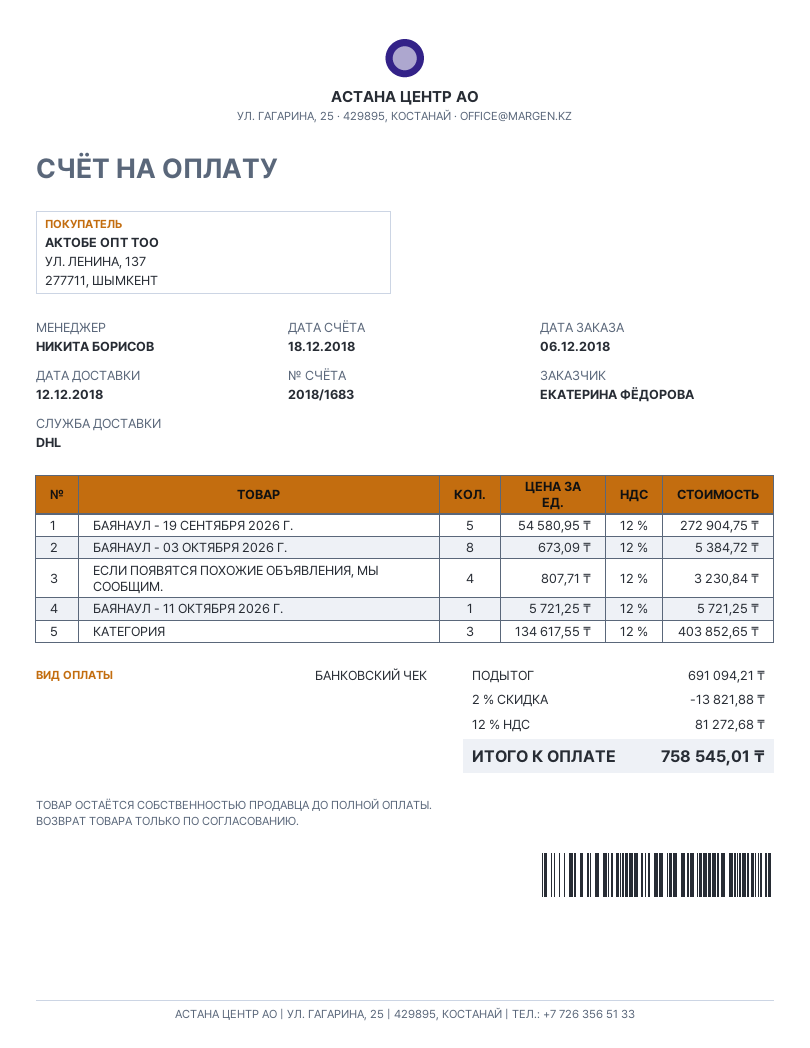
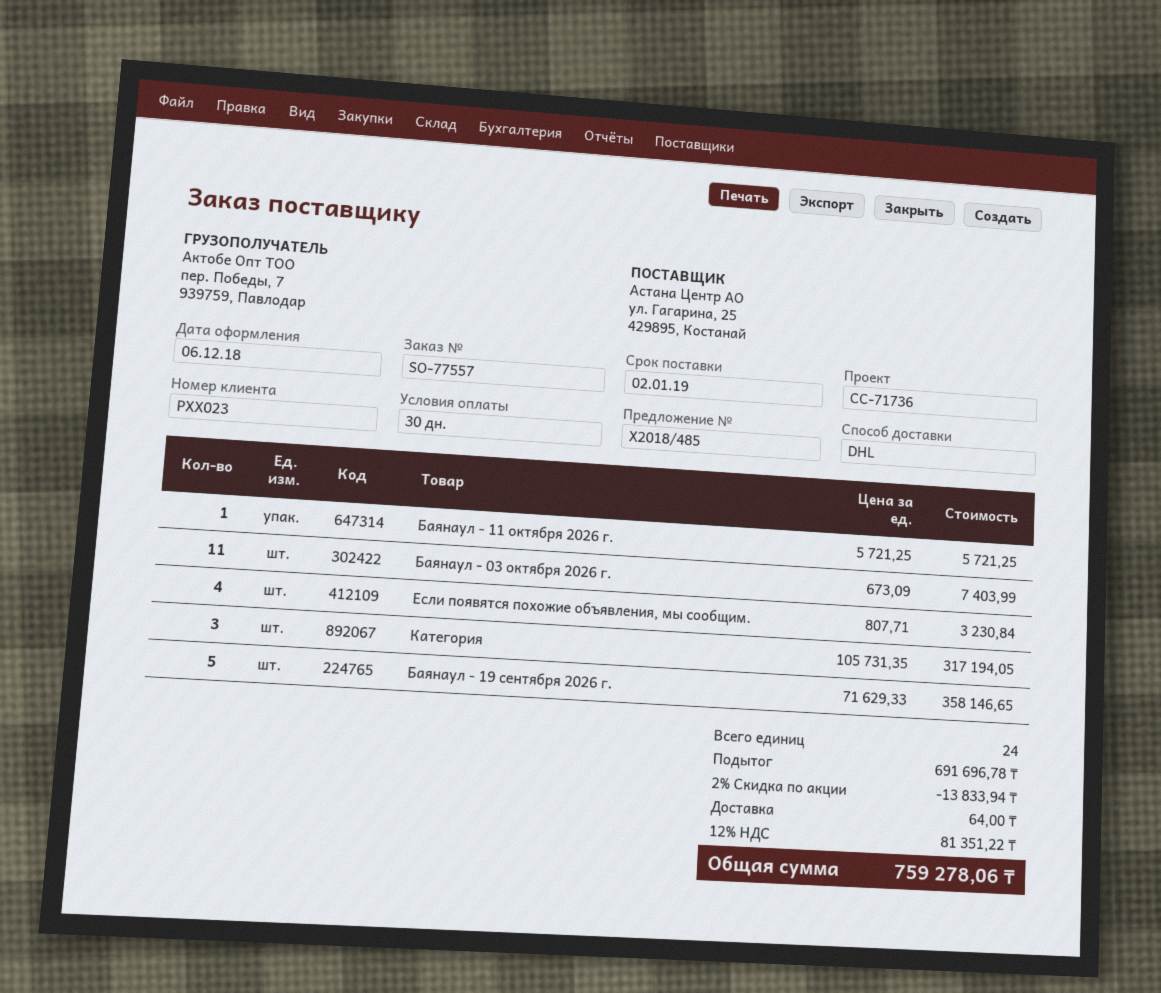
delivery date: 2018-12-12 -> 2019-01-02
БАЯНАУЛ - 19 СЕНТЯБРЯ 2026 Г.: 5 x 54580.95 = 272904.75 -> 5 x 71629.33 = 358146.65
БАЯНАУЛ - 03 ОКТЯБРЯ 2026 Г.: 8 x 673.09 = 5384.72 -> 11 x 673.09 = 7403.99
КАТЕГОРИЯ: 3 x 134617.55 = 403852.65 -> 3 x 105731.35 = 317194.05
subtotal: 691094.21 -> 691696.78
discount: 2% = 13821.88 -> 2% = 13833.94
shipping: none -> 64.00
tax: 12% = 81272.68 -> 12% = 81351.22
total: 758545.01 -> 759278.06

